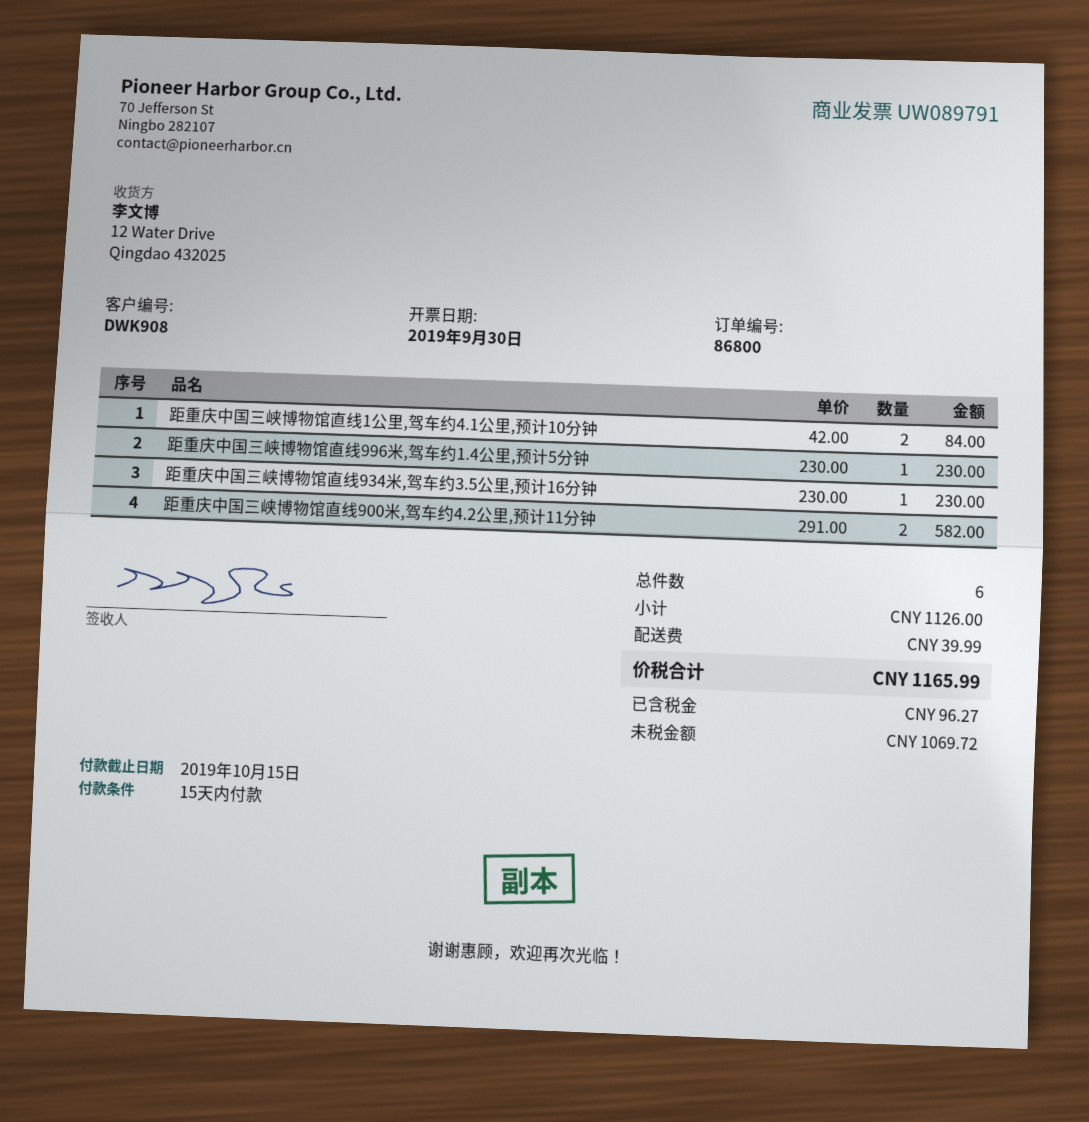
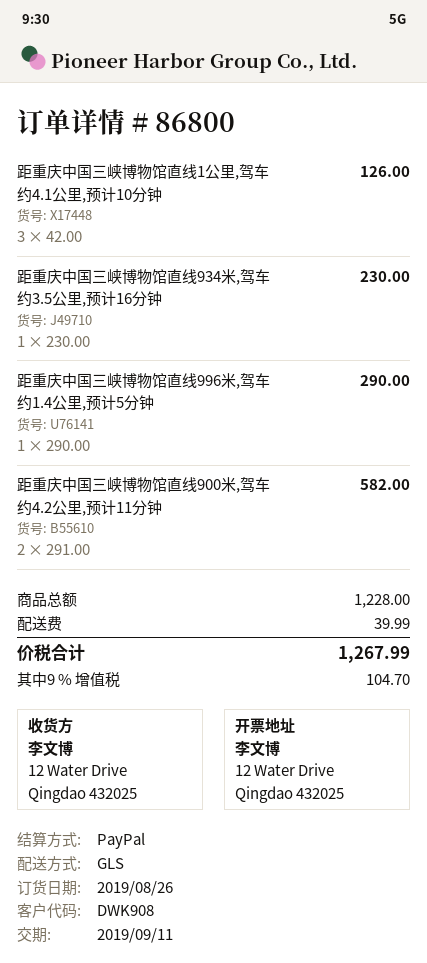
距重庆中国三峡博物馆直线1公里,驾车约4.1公里,预计10分钟: 2 x 42.00 = 84.00 -> 3 x 42.00 = 126.00
距重庆中国三峡博物馆直线996米,驾车约1.4公里,预计5分钟: 1 x 230.00 = 230.00 -> 1 x 290.00 = 290.00
subtotal: 1126.00 -> 1228.00
tax: 96.27 -> 104.70
total: 1165.99 -> 1267.99

